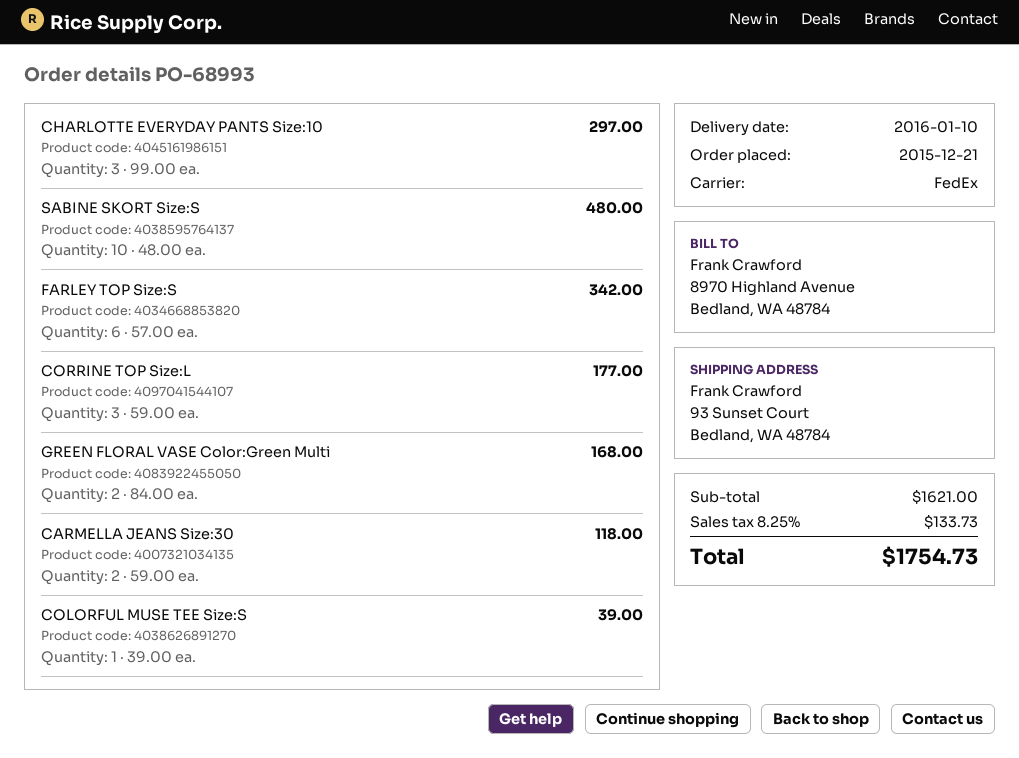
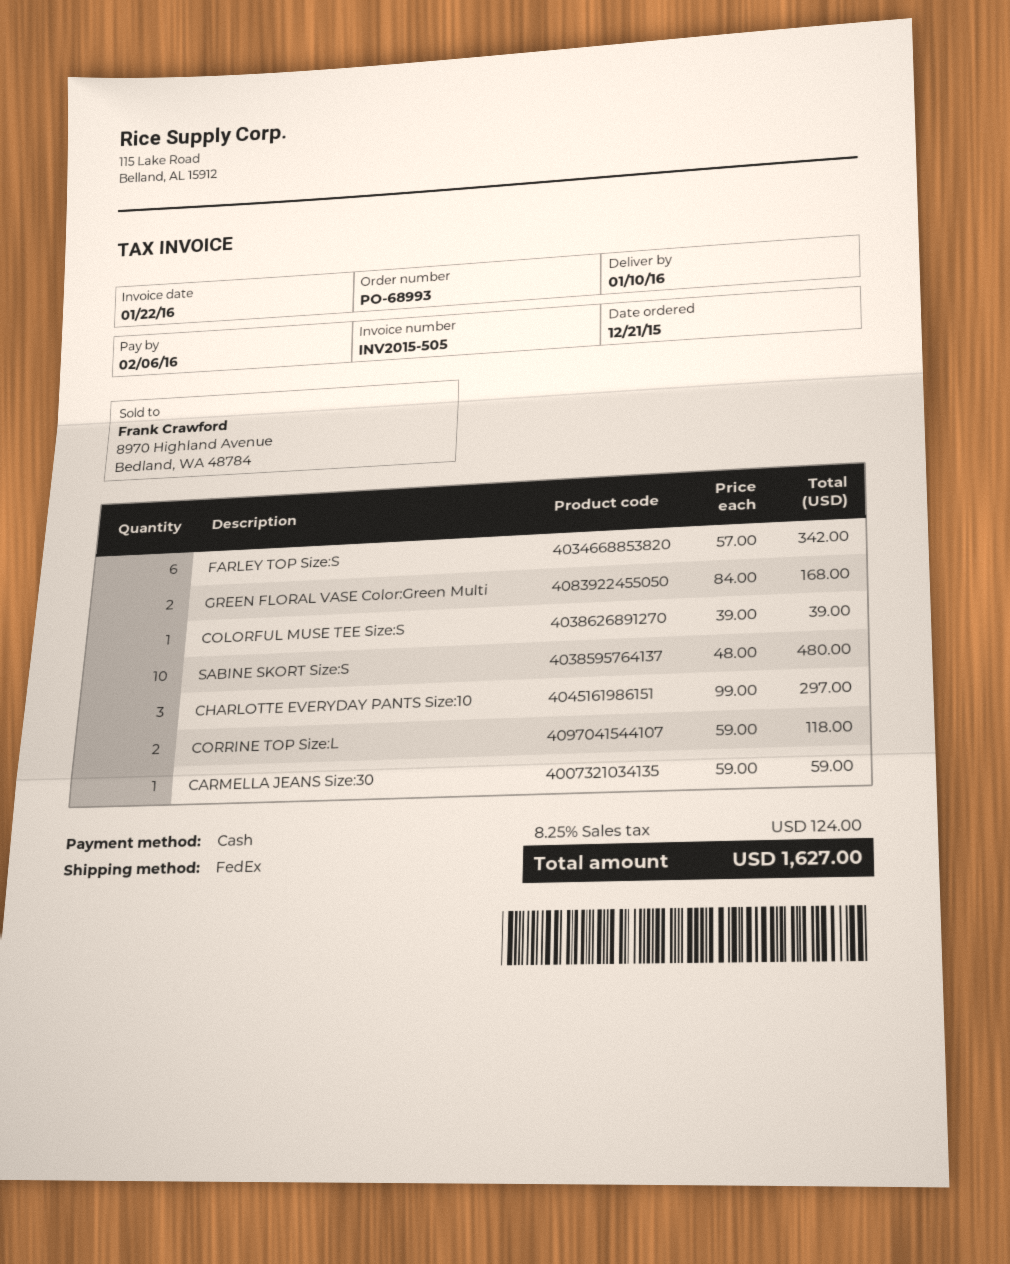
CORRINE TOP Size:L: 3 x 59.00 = 177.00 -> 2 x 59.00 = 118.00
CARMELLA JEANS Size:30: 2 x 59.00 = 118.00 -> 1 x 59.00 = 59.00
tax: 8.25% = 133.73 -> 8.25% = 124.00
total: 1754.73 -> 1627.00

